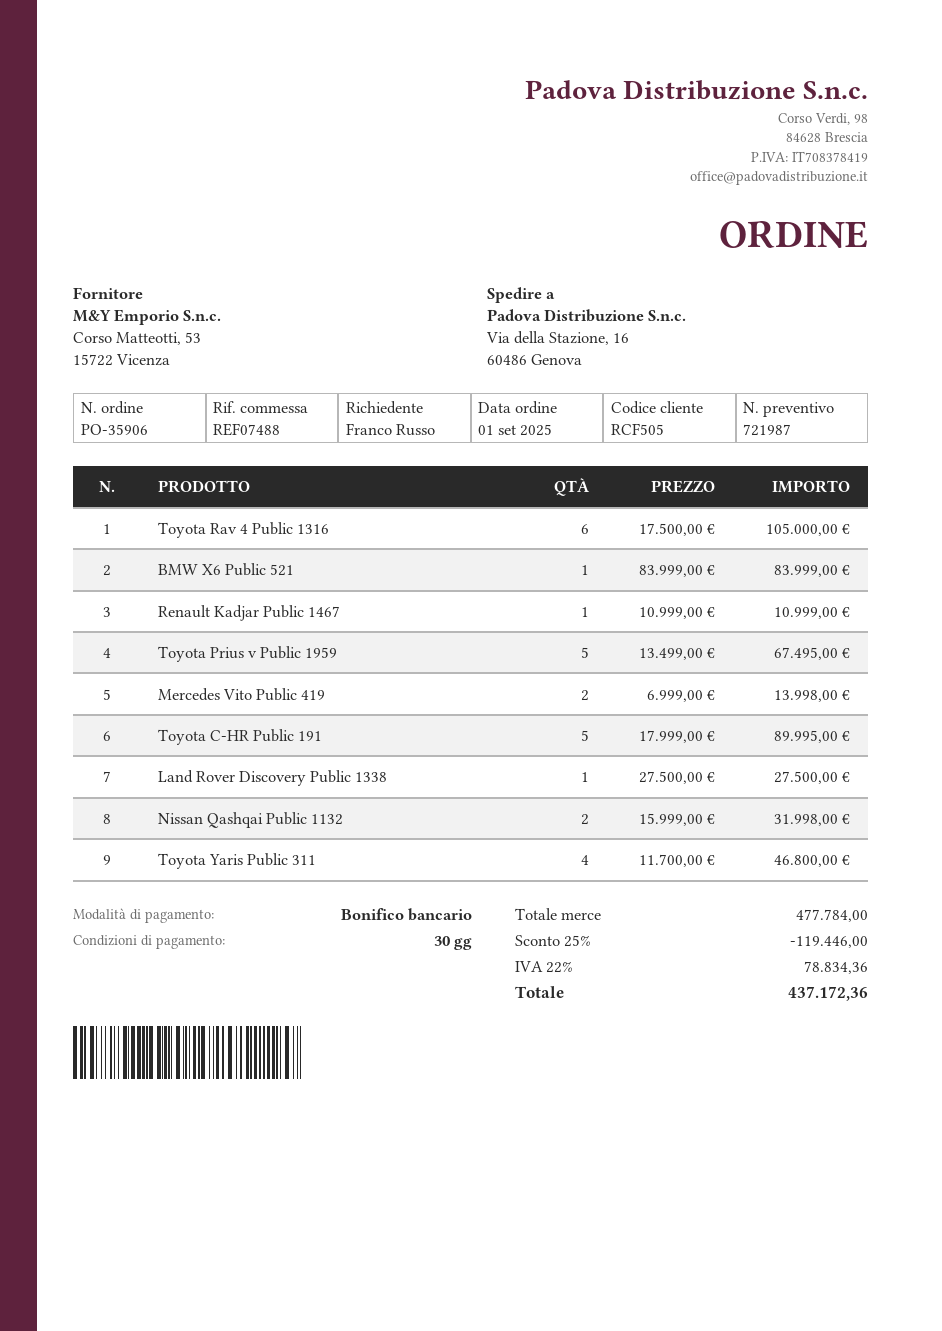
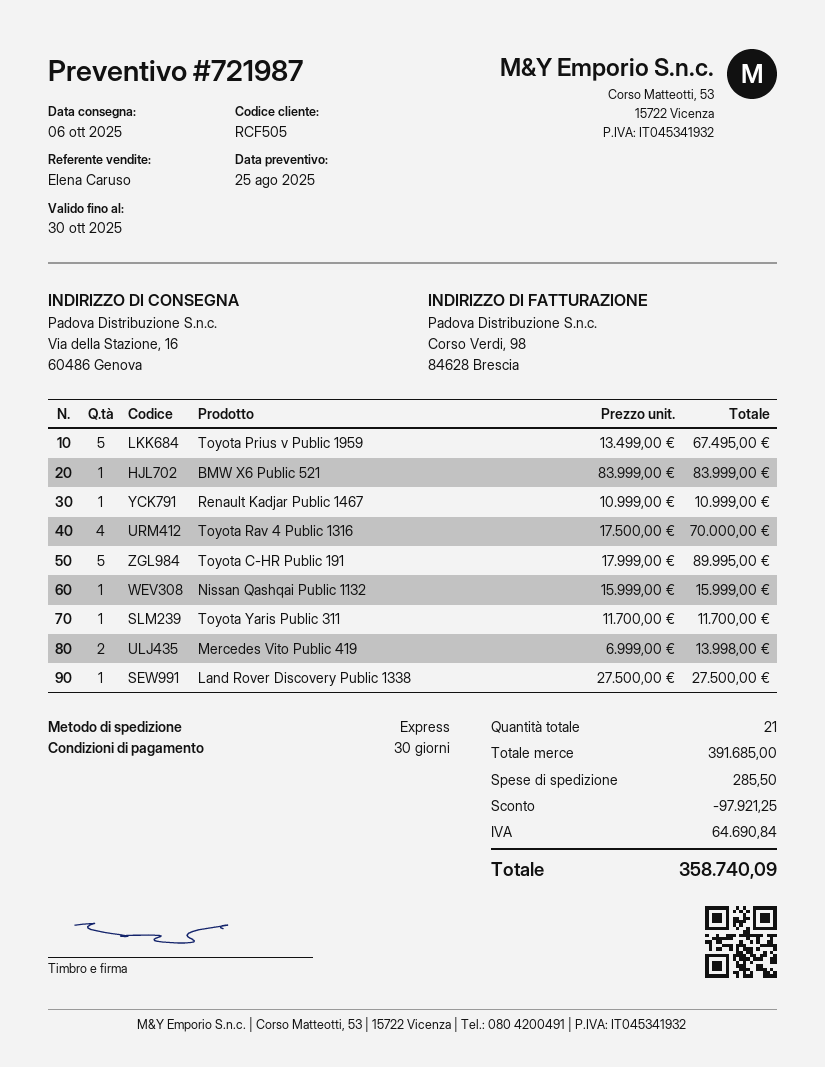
Toyota Rav 4 Public 1316: 6 x 17500.00 = 105000.00 -> 4 x 17500.00 = 70000.00
Nissan Qashqai Public 1132: 2 x 15999.00 = 31998.00 -> 1 x 15999.00 = 15999.00
Toyota Yaris Public 311: 4 x 11700.00 = 46800.00 -> 1 x 11700.00 = 11700.00
subtotal: 477784.00 -> 391685.00
discount: 119446.00 -> 97921.25
shipping: none -> 285.50
tax: 78834.36 -> 64690.84
total: 437172.36 -> 358740.09

